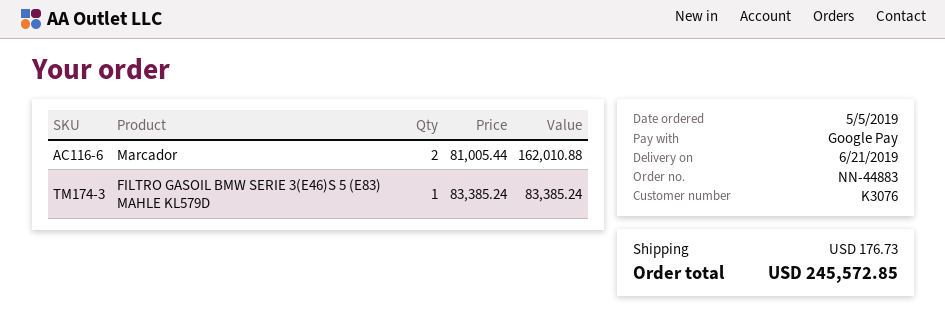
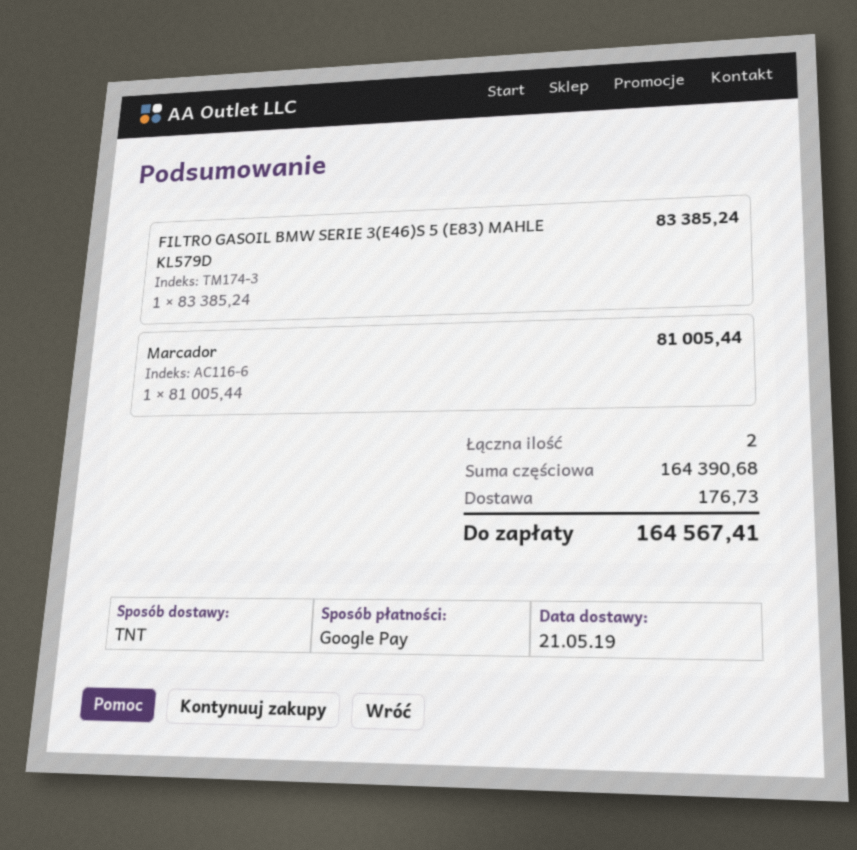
delivery date: 2019-06-21 -> 2019-05-21
Marcador: 2 x 81005.44 = 162010.88 -> 1 x 81005.44 = 81005.44
total: 245572.85 -> 164567.41

